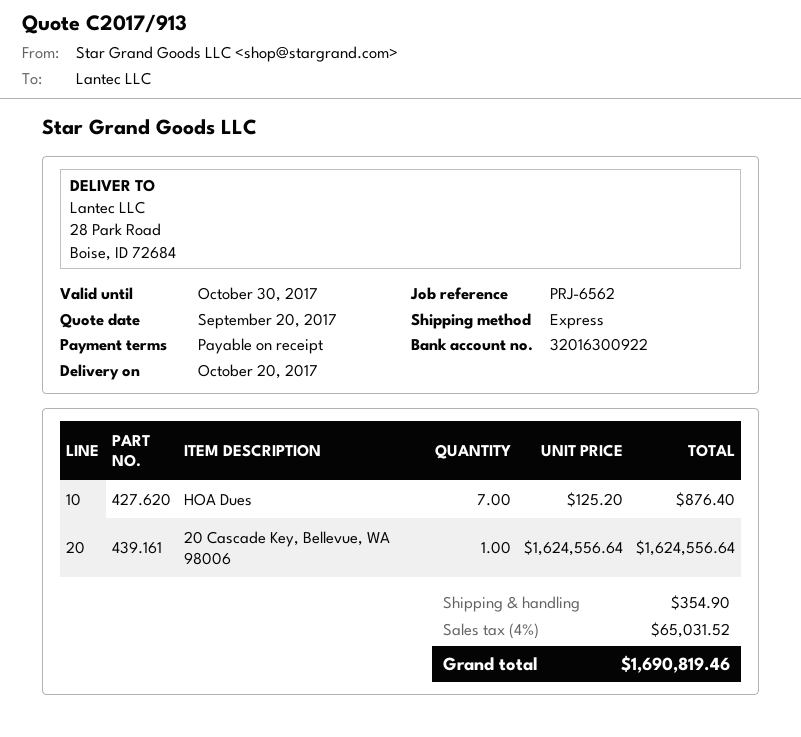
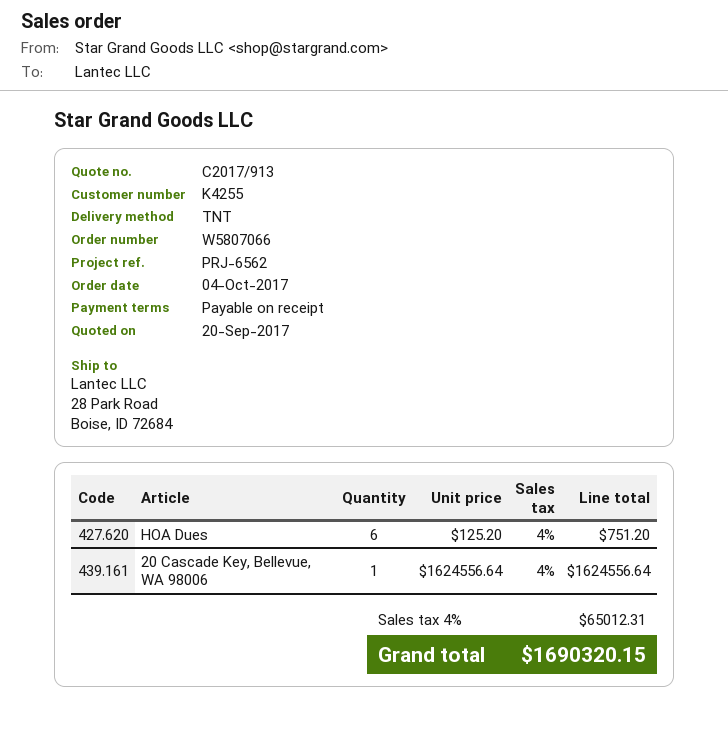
shipping method: express -> TNT
HOA Dues: 7 x 125.20 = 876.40 -> 6 x 125.20 = 751.20
shipping: 354.90 -> none
tax: 4% = 65031.52 -> 4% = 65012.31
total: 1690819.46 -> 1690320.15

